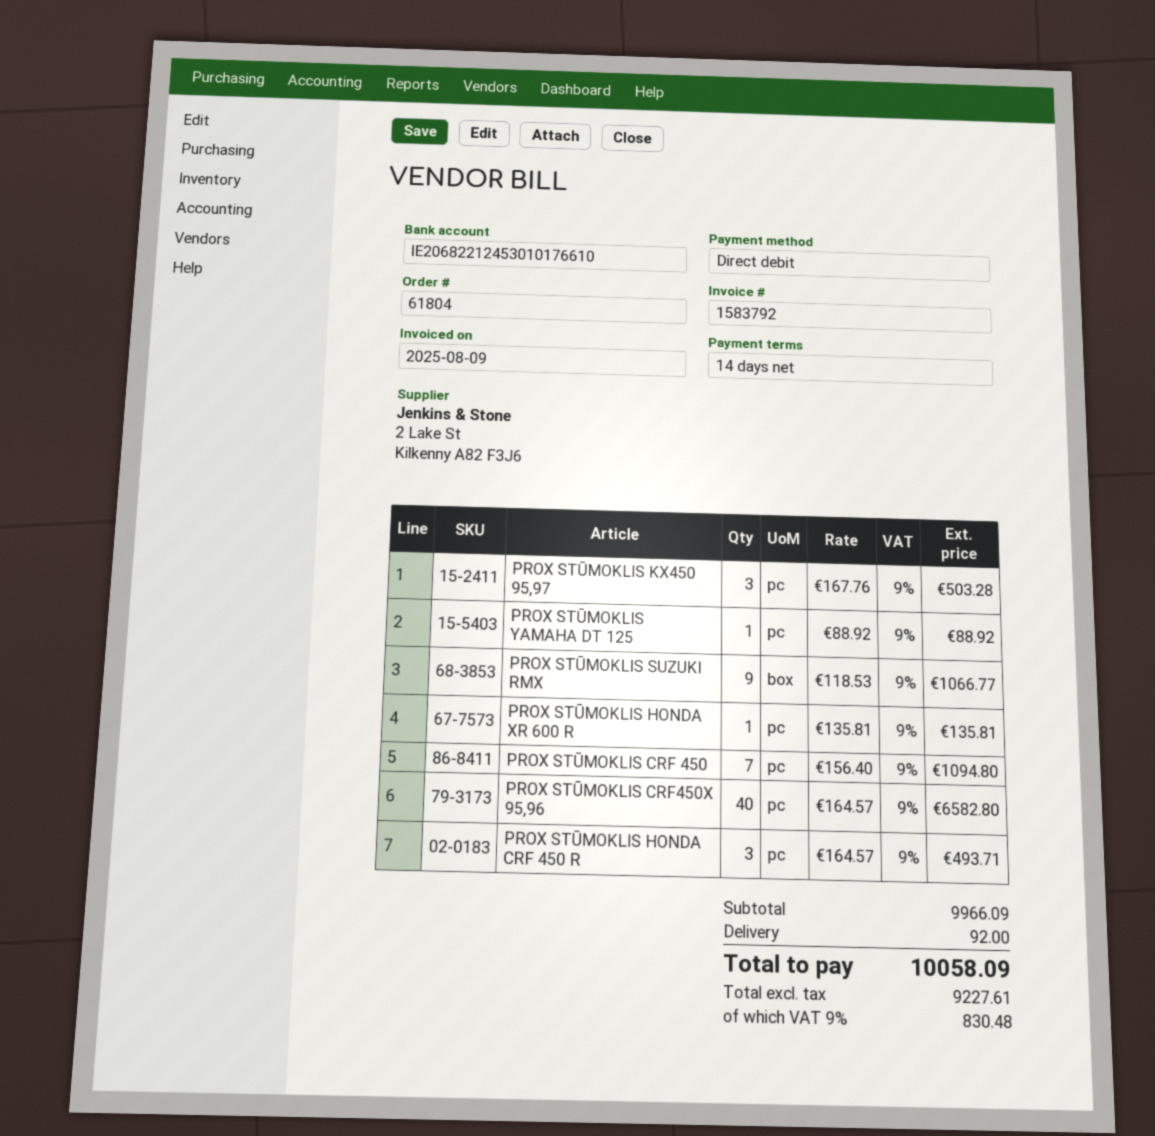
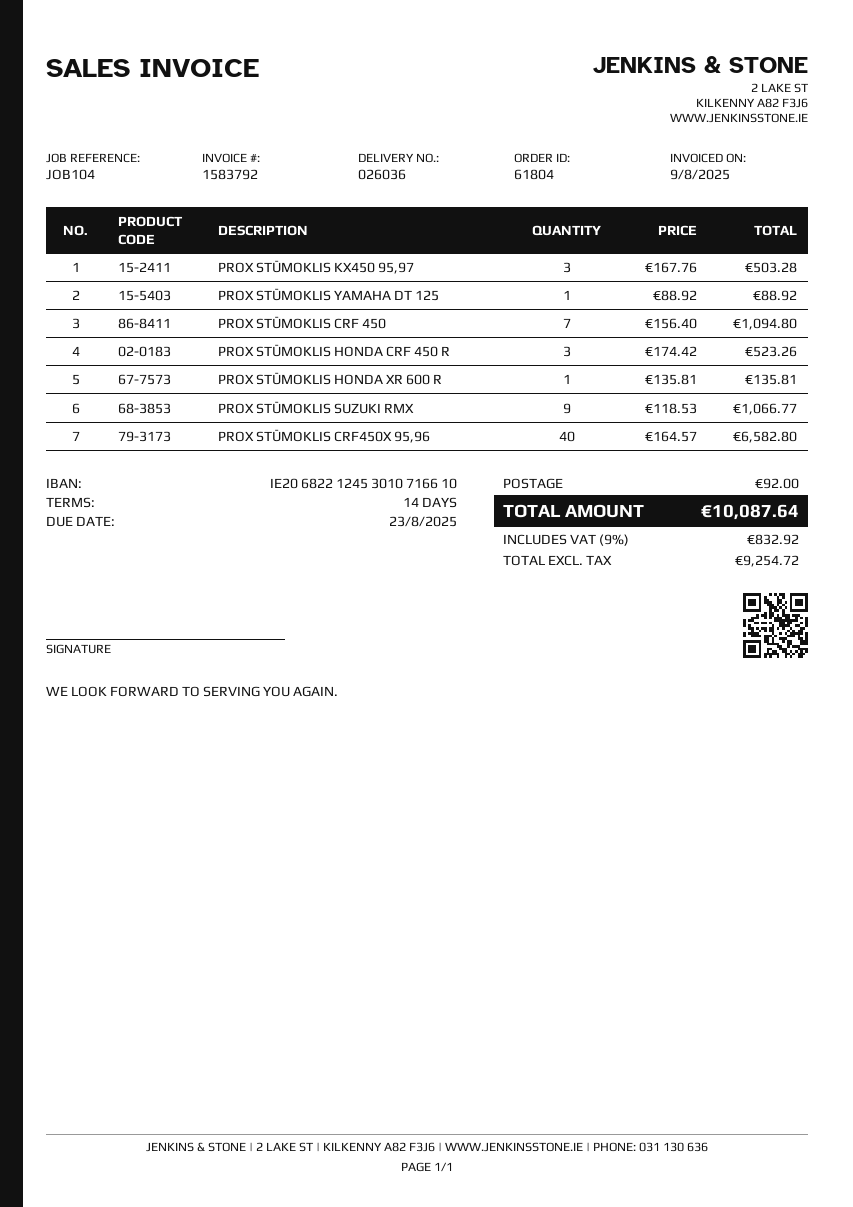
bank account: IE20682212453010176610 -> IE20682212453010716610
PROX STŪMOKLIS HONDA CRF 450 R: 3 x 164.57 = 493.71 -> 3 x 174.42 = 523.26
net: 9227.61 -> 9254.72
tax: 9% = 830.48 -> 9% = 832.92
total: 10058.09 -> 10087.64

